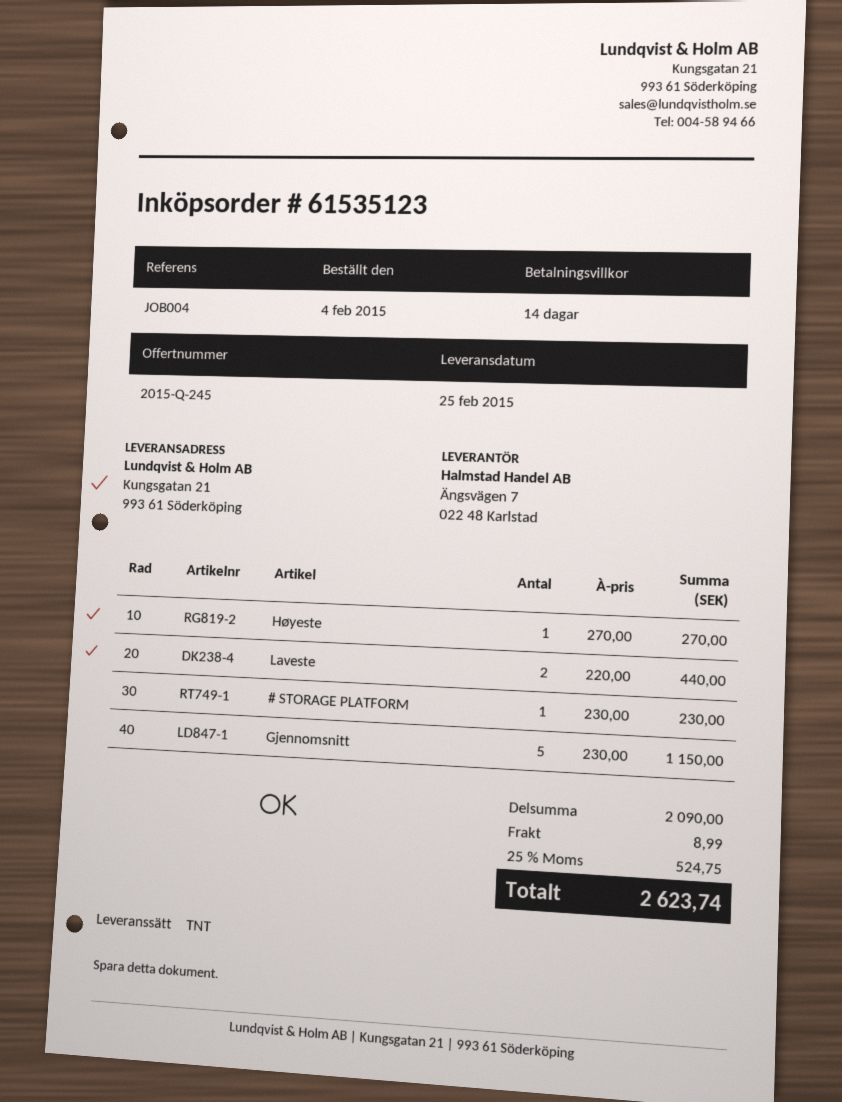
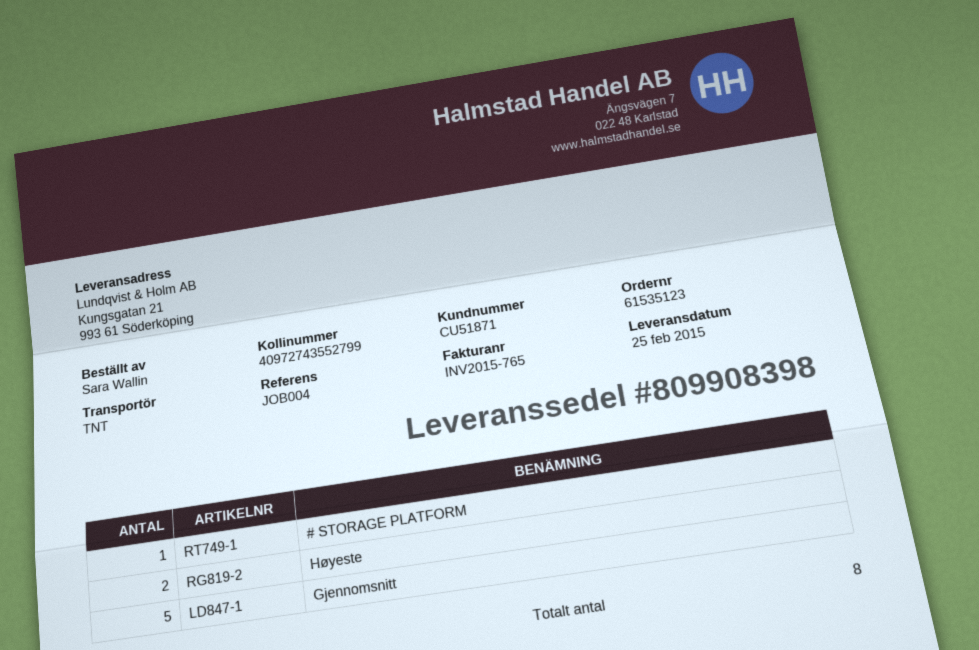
Høyeste: 1 -> 2
Laveste: 2 -> none

